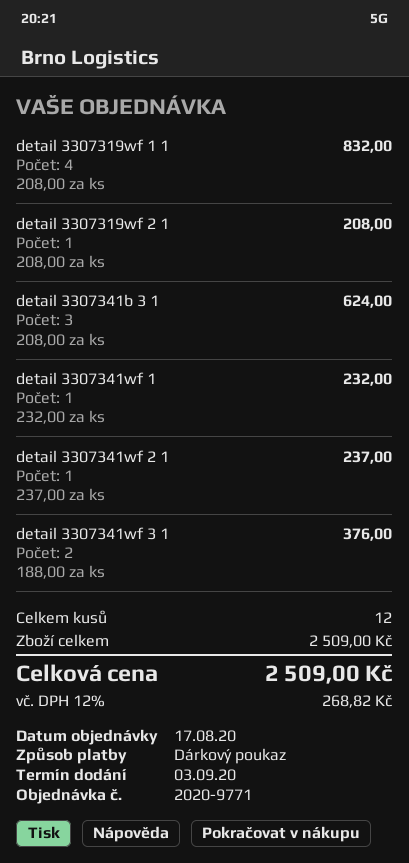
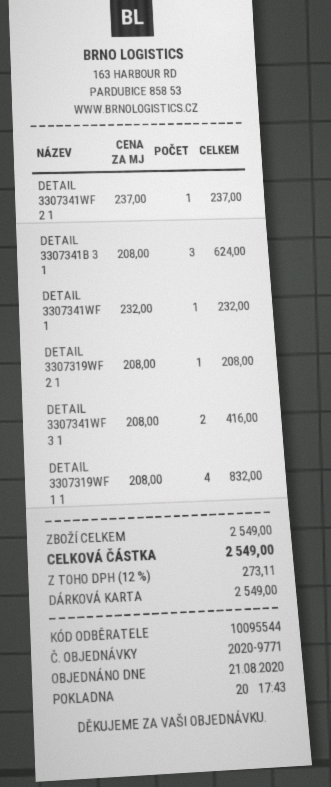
order date: 2020-08-17 -> 2020-08-21
detail 3307341wf 3 1: 2 x 188.00 = 376.00 -> 2 x 208.00 = 416.00
subtotal: 2509.00 -> 2549.00
tax: 12% = 268.82 -> 12% = 273.11
total: 2509.00 -> 2549.00

